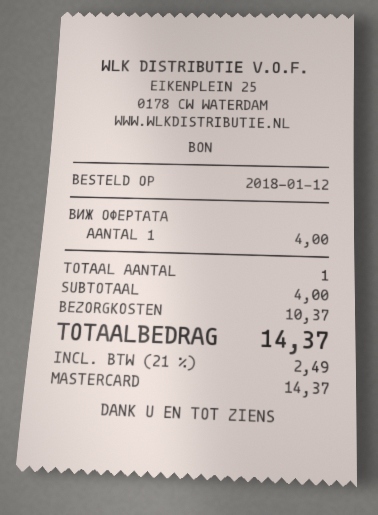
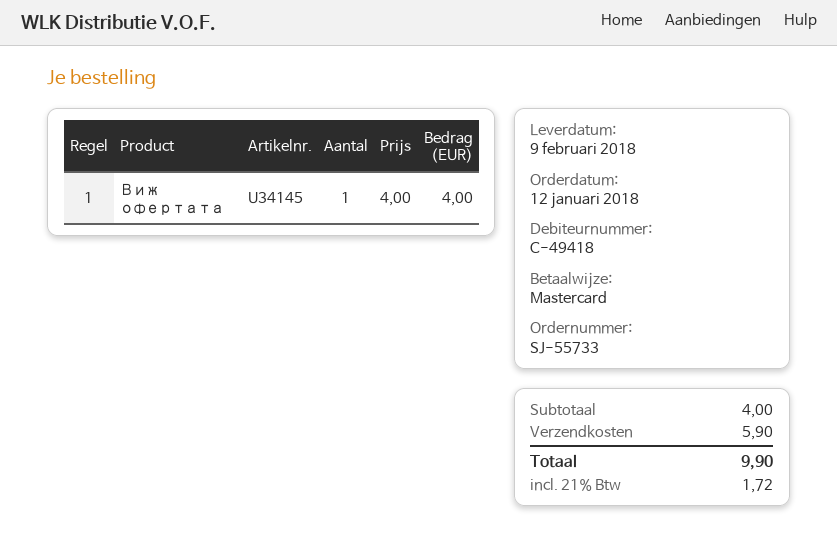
shipping: 10.37 -> 5.90
tax: 21% = 2.49 -> 21% = 1.72
total: 14.37 -> 9.90

